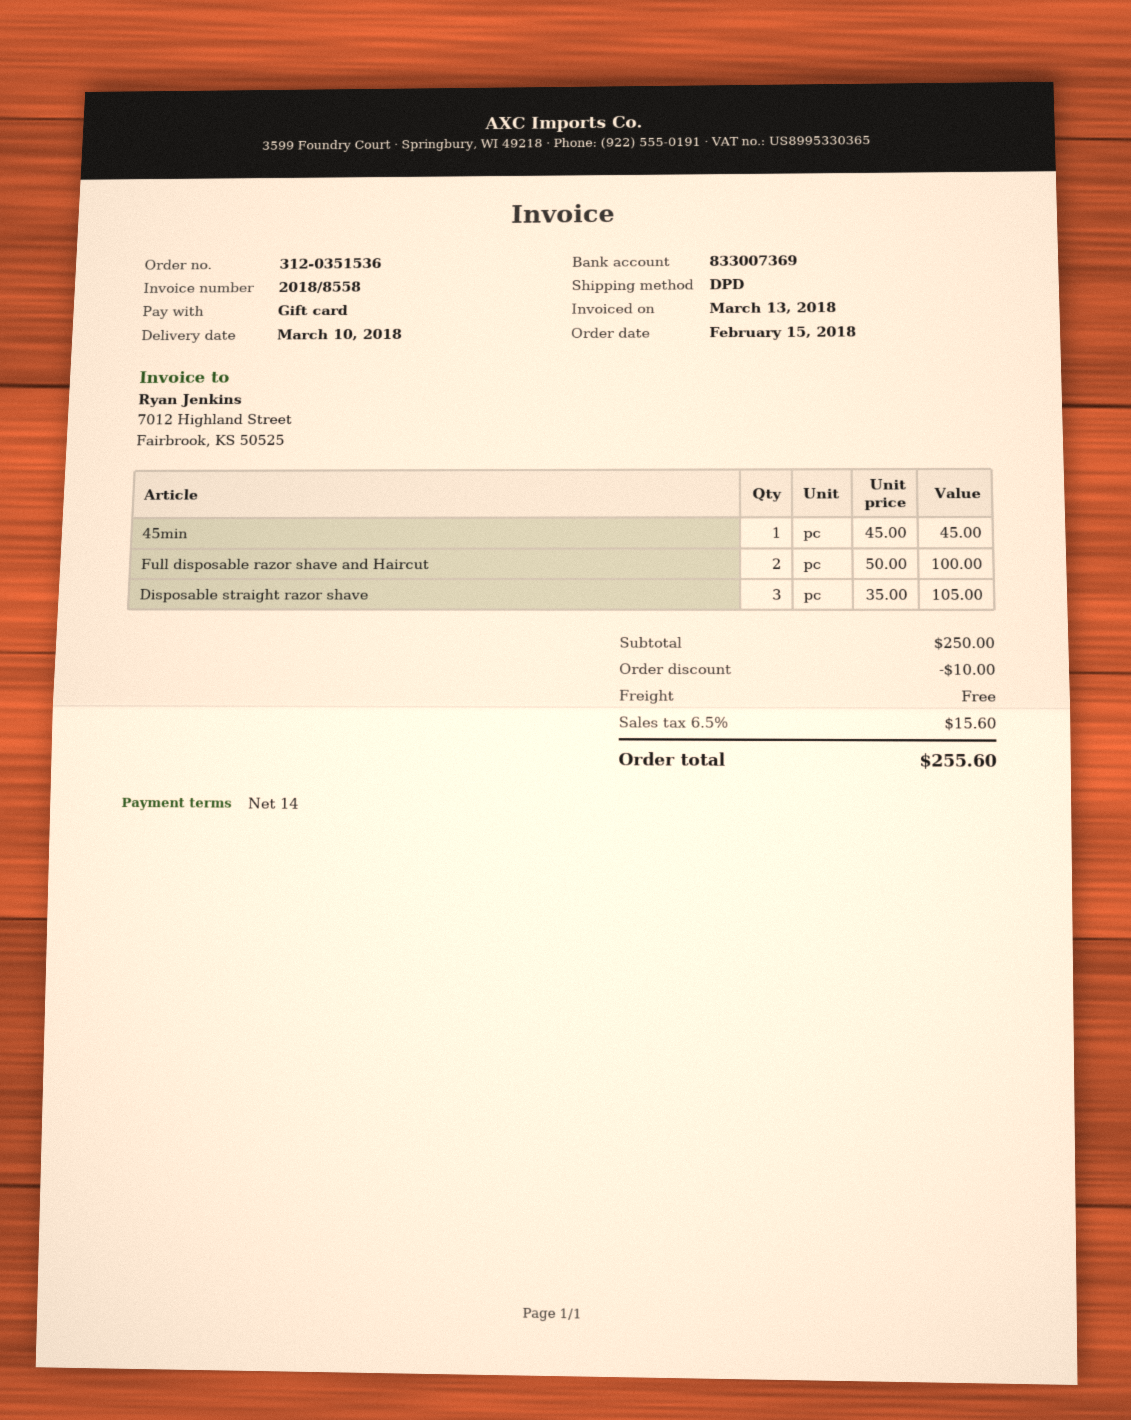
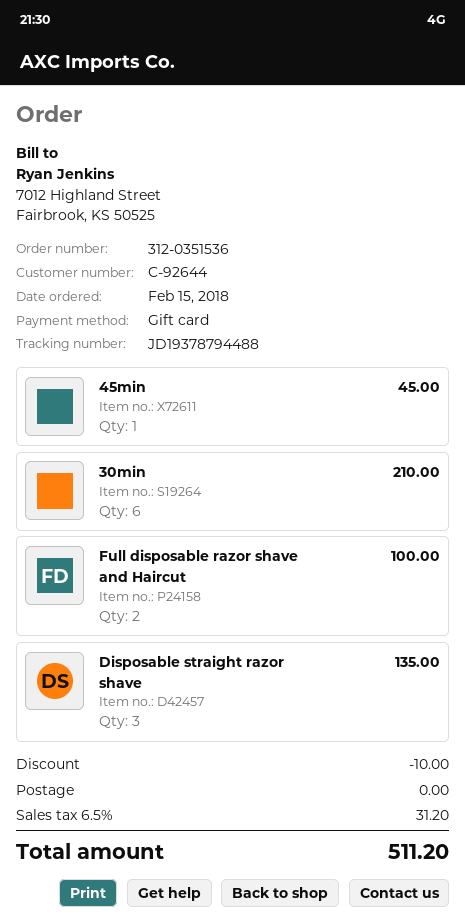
Disposable straight razor shave: 3 for 105.00 -> 3 for 135.00
30min: none -> 6 for 210.00
tax: 6.5% = 15.60 -> 6.5% = 31.20
total: 255.60 -> 511.20

